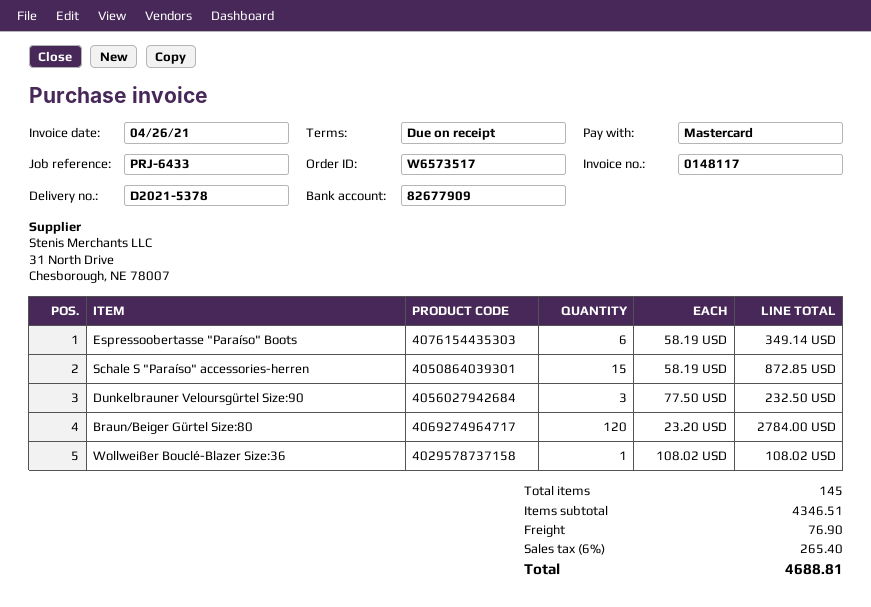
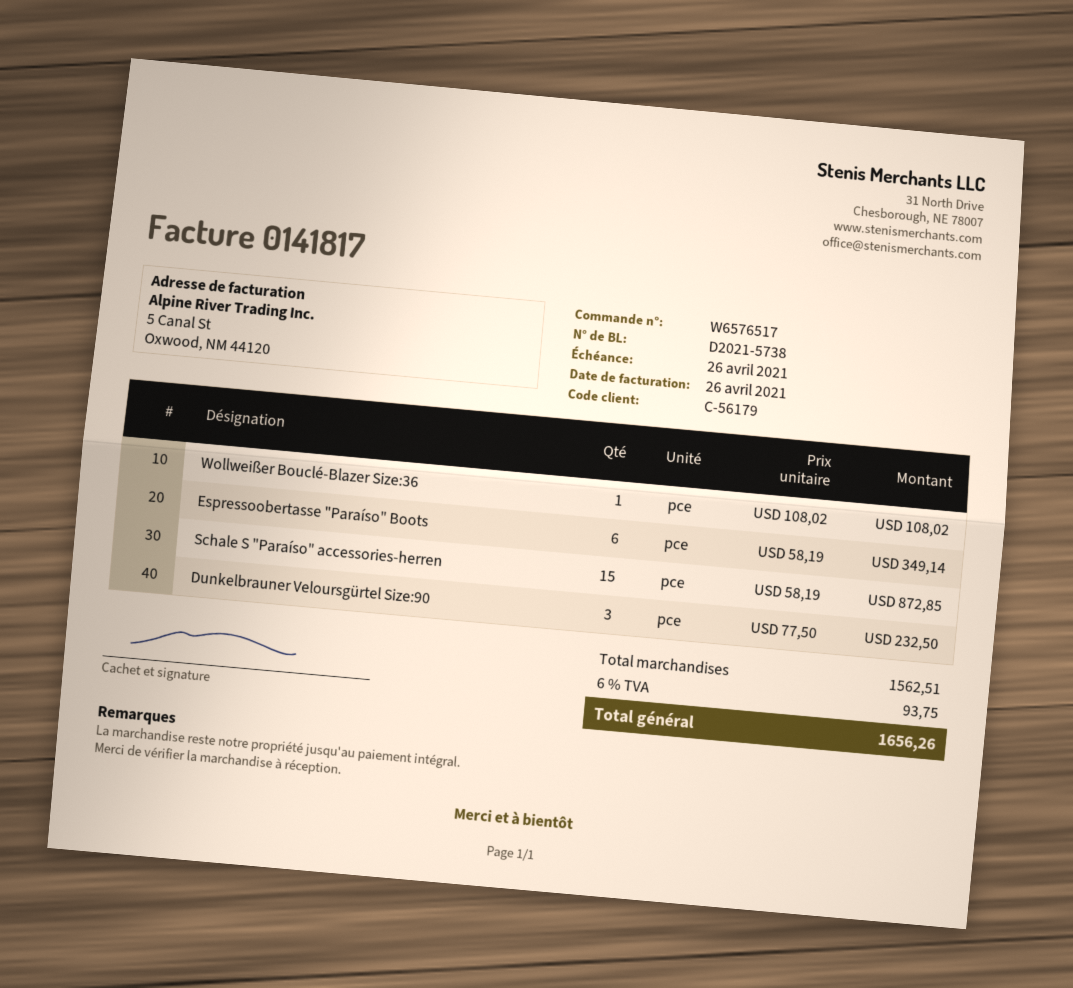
order number: W6573517 -> W6576517
delivery note number: D2021-5378 -> D2021-5738
invoice number: 0148117 -> 0141817
Braun/Beiger Gürtel Size:80: 120 x 23.20 = 2784.00 -> none
subtotal: 4346.51 -> 1562.51
shipping: 76.90 -> none
tax: 6% = 265.40 -> 6% = 93.75
total: 4688.81 -> 1656.26

